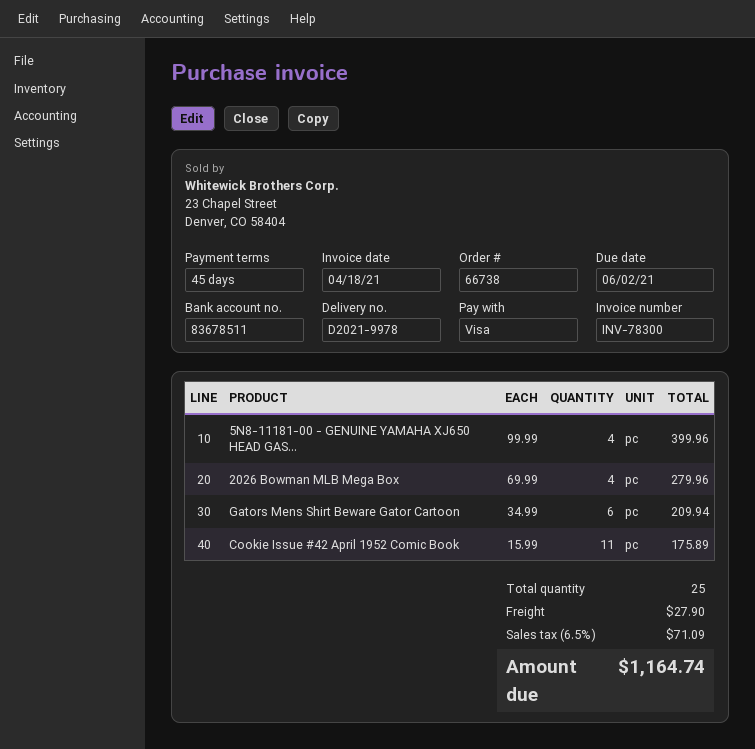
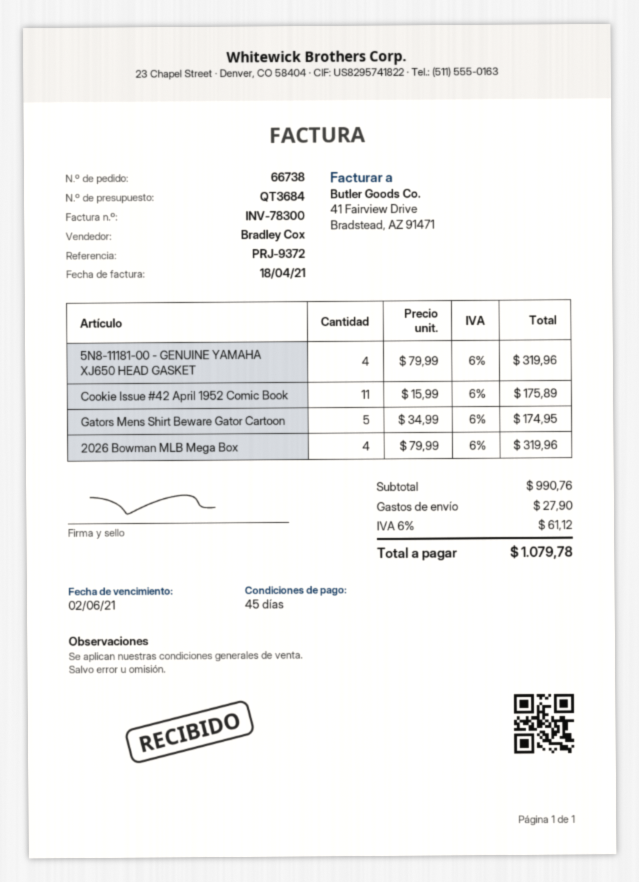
5N8-11181-00 - GENUINE YAMAHA XJ650 HEAD GAS...: 4 x 99.99 = 399.96 -> 4 x 79.99 = 319.96
2026 Bowman MLB Mega Box: 4 x 69.99 = 279.96 -> 4 x 79.99 = 319.96
Gators Mens Shirt Beware Gator Cartoon: 6 x 34.99 = 209.94 -> 5 x 34.99 = 174.95
tax: 6.5% = 71.09 -> 6% = 61.12
total: 1164.74 -> 1079.78

